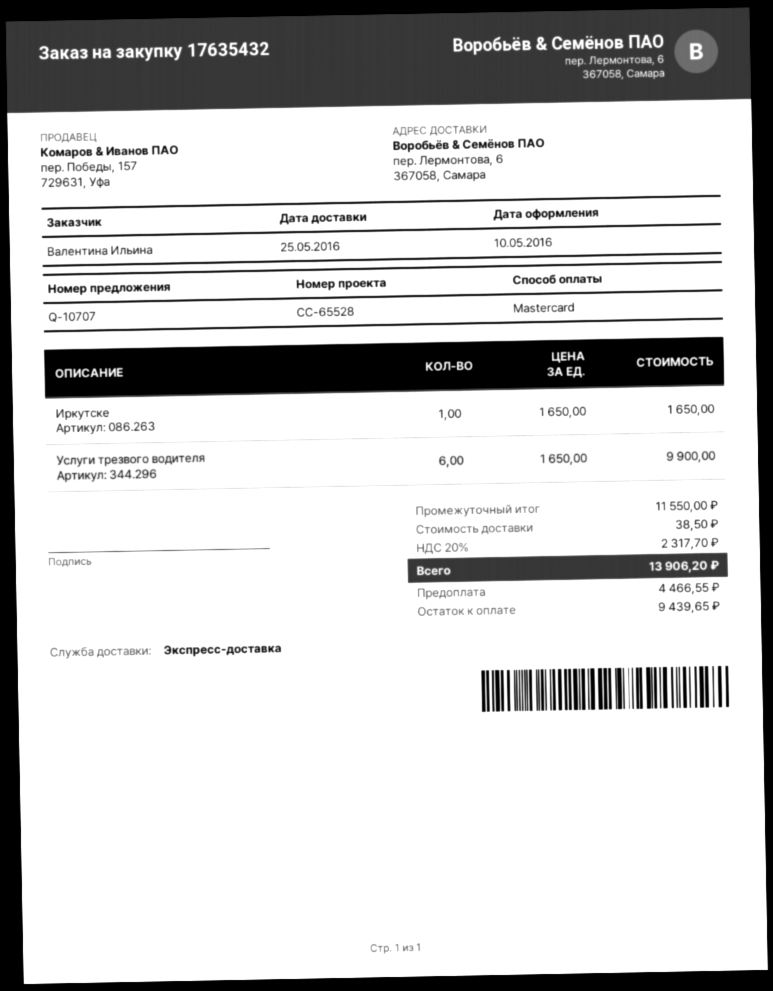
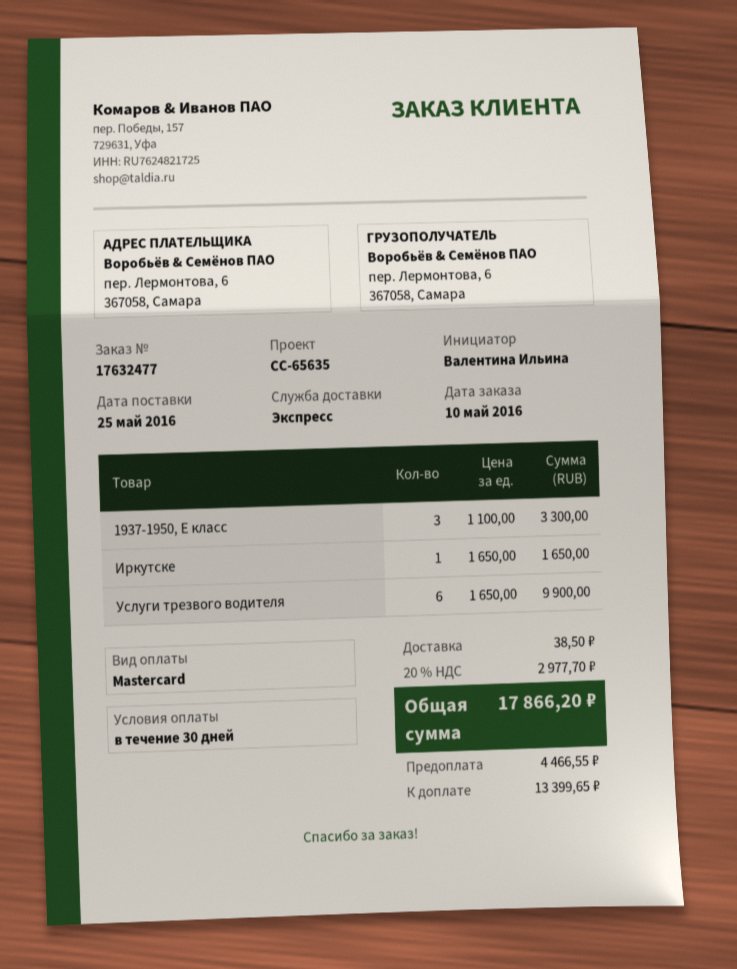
order number: 17635432 -> 17632477
reference: CC-65528 -> CC-65635
1937-1950, E класс: none -> 3 x 1100.00 = 3300.00
tax: 20% = 2317.70 -> 20% = 2977.70
total: 13906.20 -> 17866.20
balance: 9439.65 -> 13399.65

